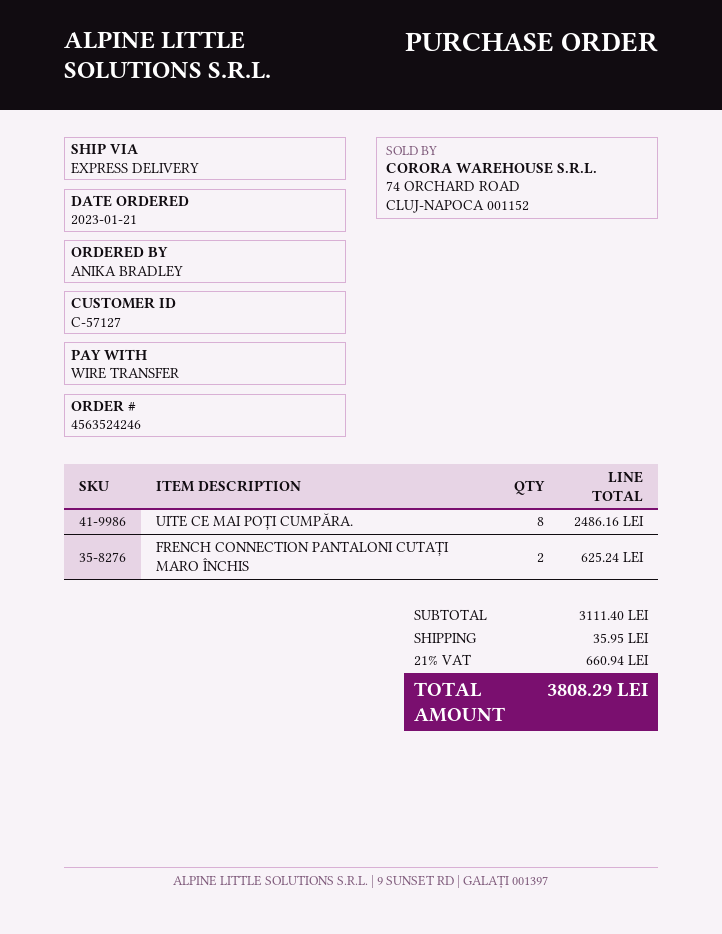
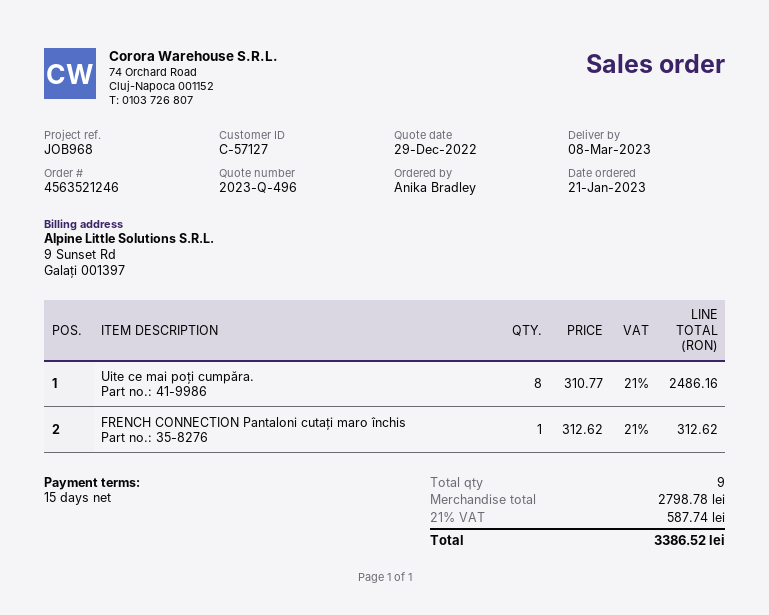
order number: 4563524246 -> 4563521246
FRENCH CONNECTION PANTALONI CUTAȚI MARO ÎNCHIS: 2 for 625.24 -> 1 for 312.62
subtotal: 3111.40 -> 2798.78
shipping: 35.95 -> none
tax: 21% = 660.94 -> 21% = 587.74
total: 3808.29 -> 3386.52

